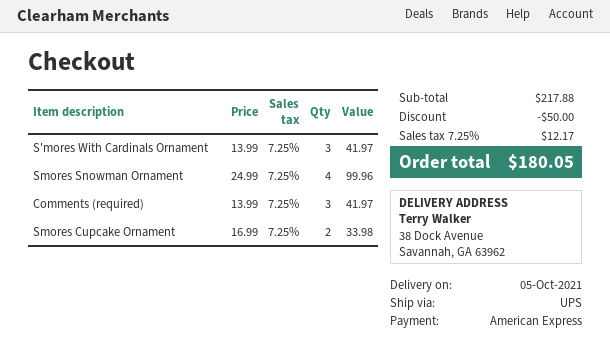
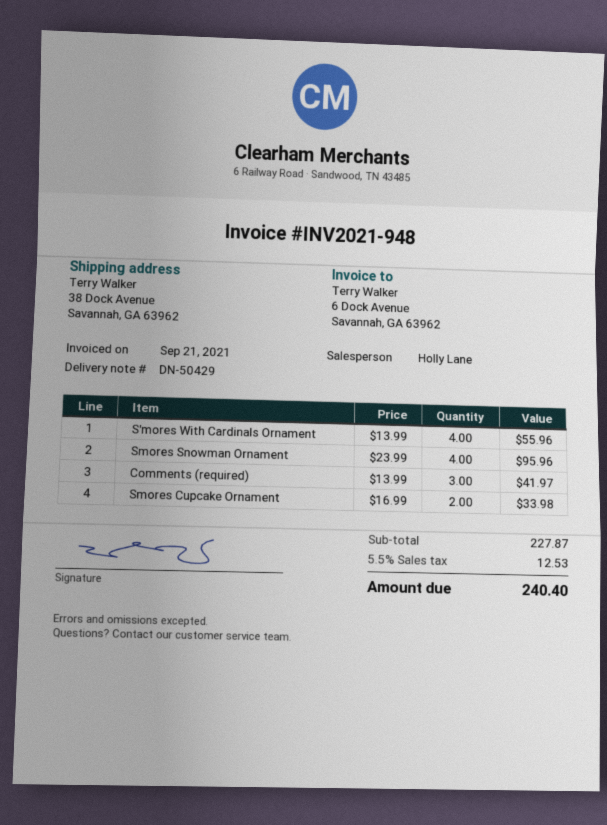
S'mores With Cardinals Ornament: 3 x 13.99 = 41.97 -> 4 x 13.99 = 55.96
Smores Snowman Ornament: 4 x 24.99 = 99.96 -> 4 x 23.99 = 95.96
subtotal: 217.88 -> 227.87
discount: 50.00 -> none
tax: 7.25% = 12.17 -> 5.5% = 12.53
total: 180.05 -> 240.40

